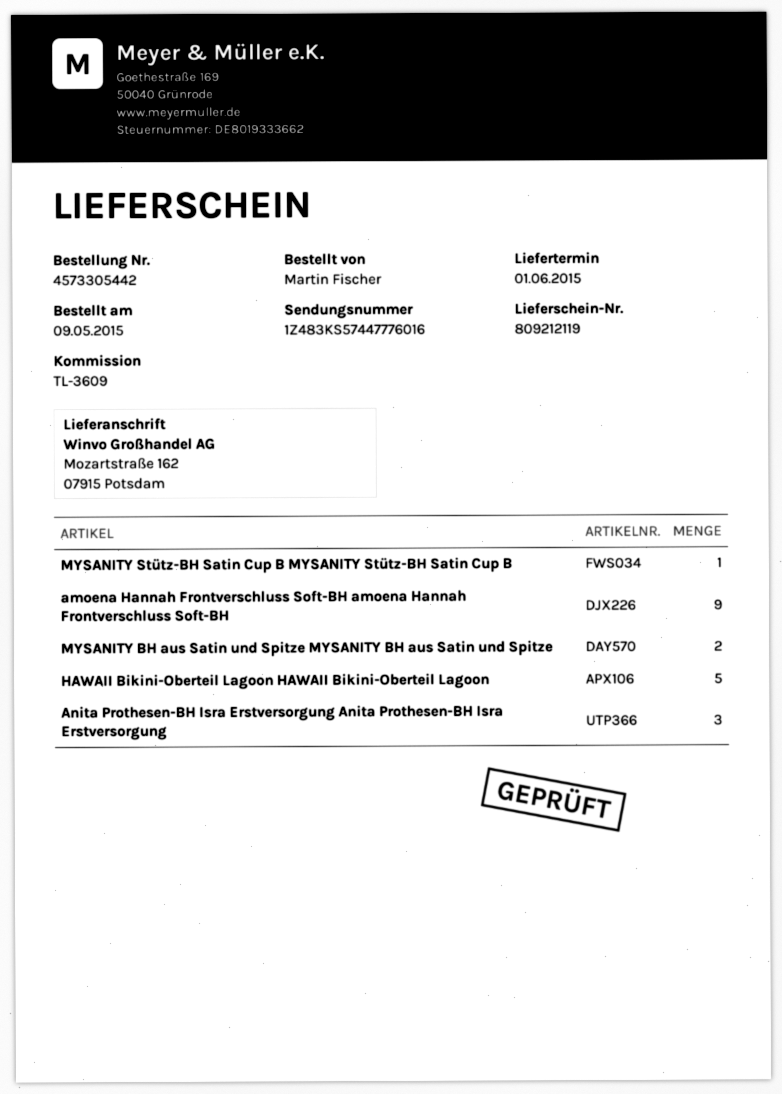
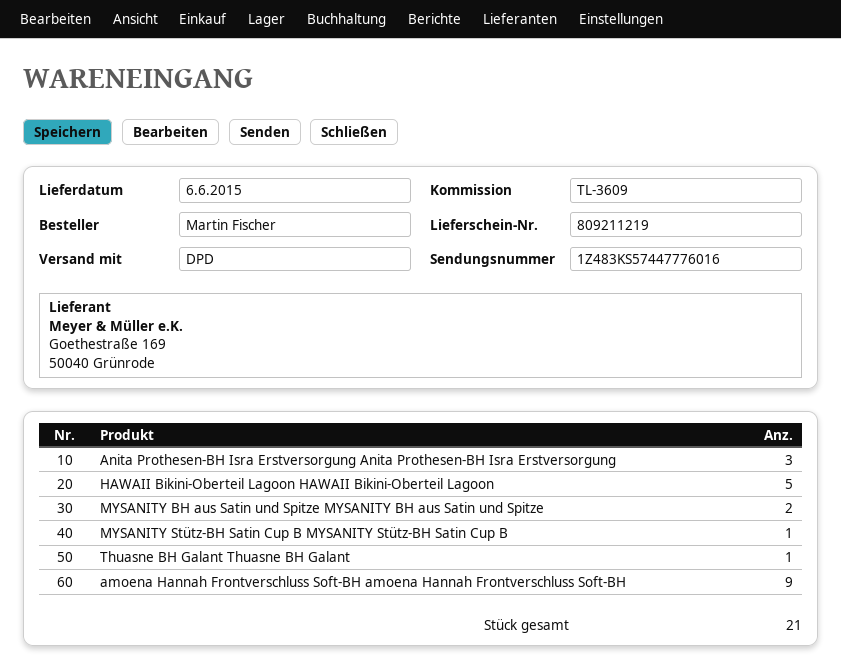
delivery note number: 809212119 -> 809211219
delivery date: 2015-06-01 -> 2015-06-06
Thuasne BH Galant Thuasne BH Galant: none -> 1

